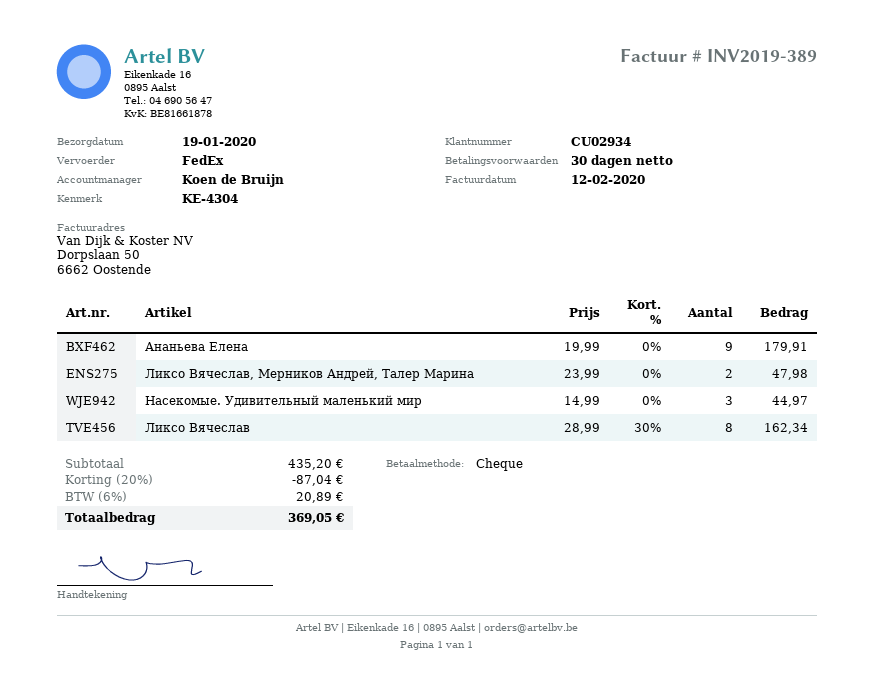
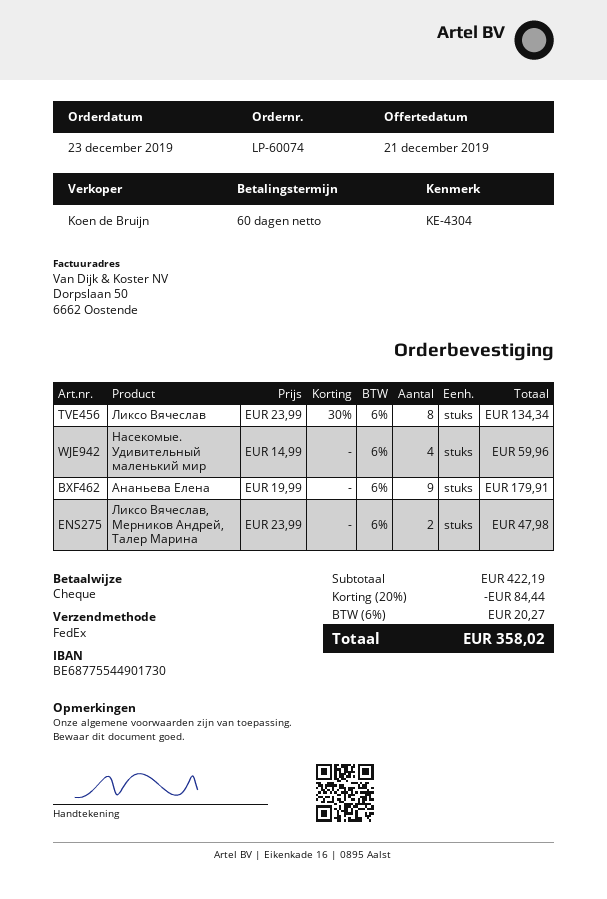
payment terms: 30 days -> 60 days
Насекомые. Удивительный маленький мир: 3 x 14.99 = 44.97 -> 4 x 14.99 = 59.96
Ликсо Вячеслав: 8 x 28.99 - 30% = 162.34 -> 8 x 23.99 - 30% = 134.34
subtotal: 435.20 -> 422.19
discount: 20% = 87.04 -> 20% = 84.44
tax: 6% = 20.89 -> 6% = 20.27
total: 369.05 -> 358.02

